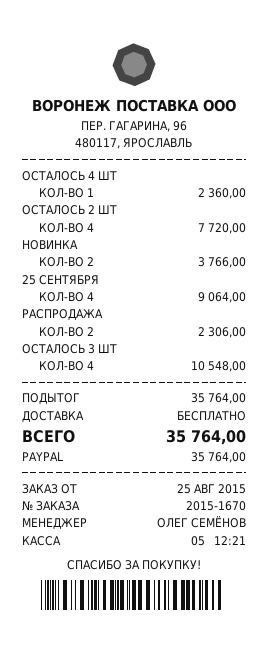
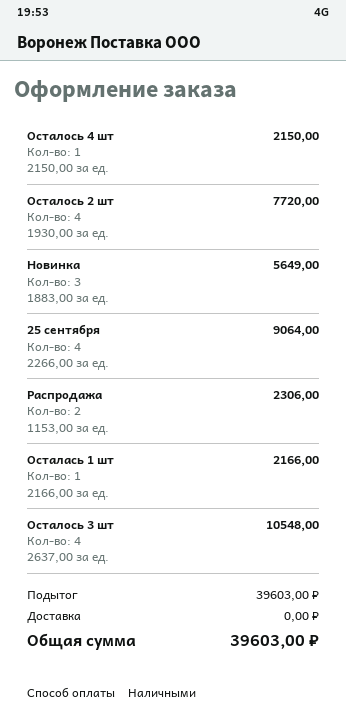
payment method: PayPal -> cash
ОСТАЛОСЬ 4 ШТ: 1 for 2360.00 -> 1 for 2150.00
НОВИНКА: 2 for 3766.00 -> 3 for 5649.00
Осталась 1 шт: none -> 1 for 2166.00
subtotal: 35764.00 -> 39603.00
total: 35764.00 -> 39603.00

